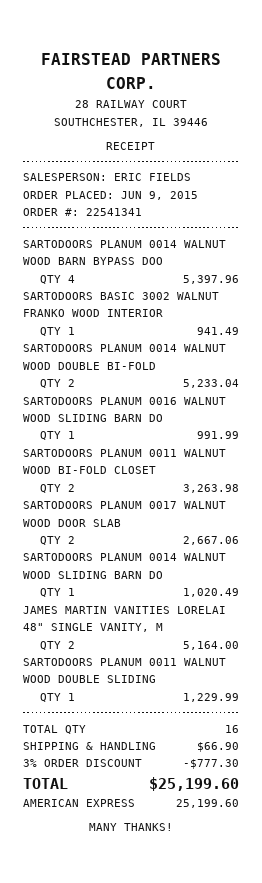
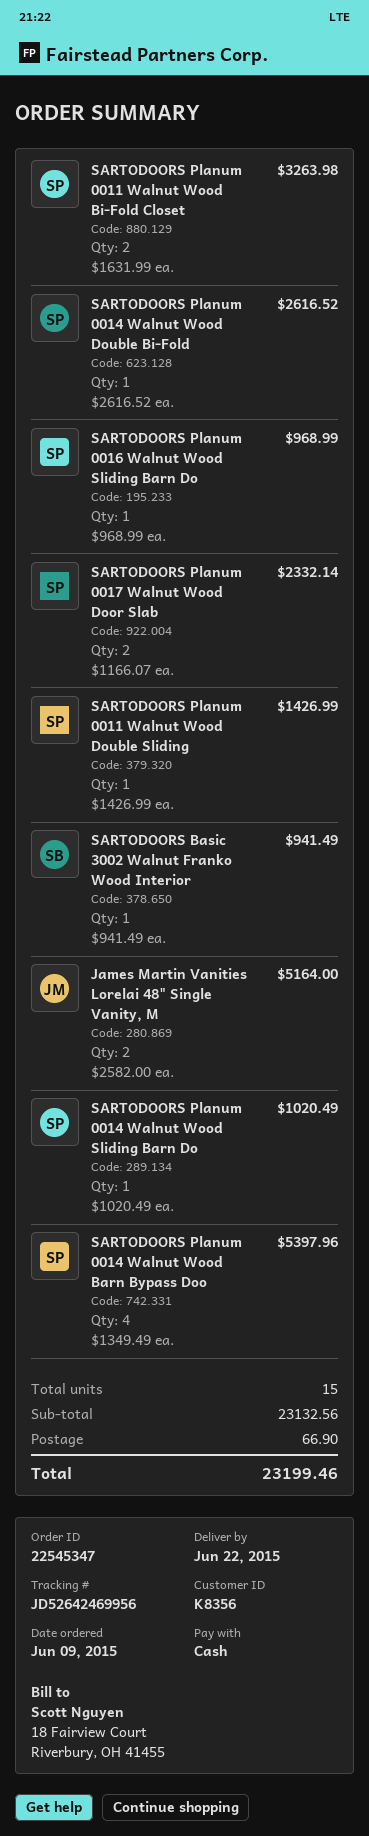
order number: 22541341 -> 22545347
payment method: American Express -> cash
SARTODOORS PLANUM 0014 WALNUT WOOD DOUBLE BI-FOLD: 2 for 5233.04 -> 1 for 2616.52
SARTODOORS PLANUM 0016 WALNUT WOOD SLIDING BARN DO: 1 for 991.99 -> 1 for 968.99
SARTODOORS PLANUM 0017 WALNUT WOOD DOOR SLAB: 2 for 2667.06 -> 2 for 2332.14
SARTODOORS PLANUM 0011 WALNUT WOOD DOUBLE SLIDING: 1 for 1229.99 -> 1 for 1426.99
total quantity: 16 -> 15
discount: 3% = 777.30 -> none
total: 25199.60 -> 23199.46

